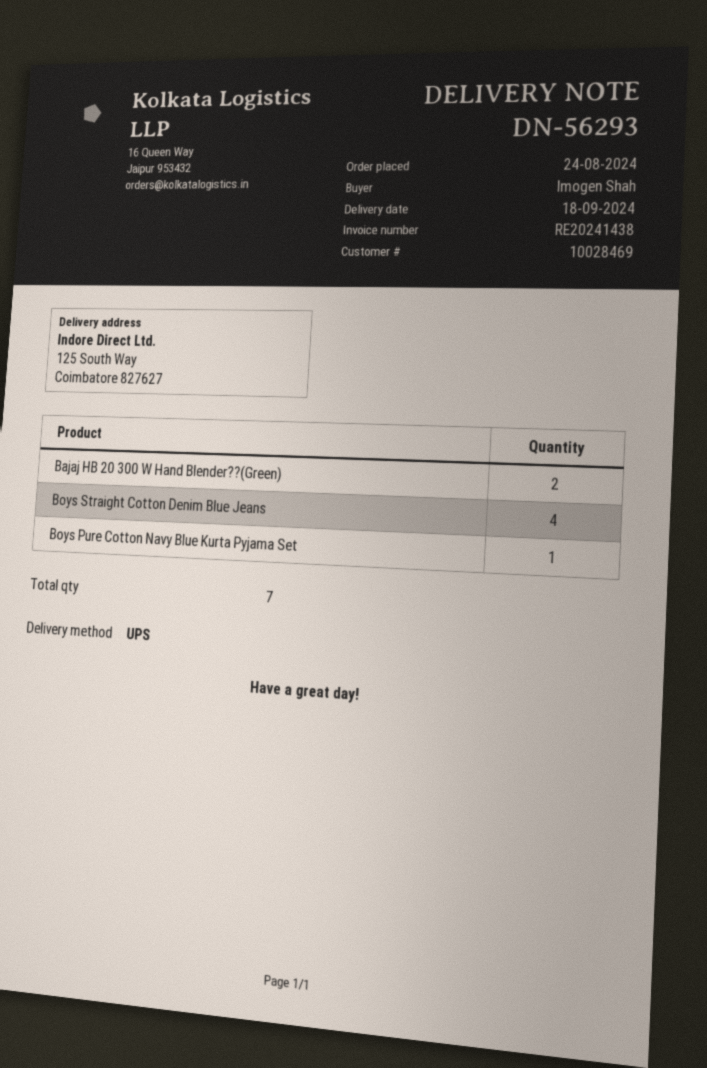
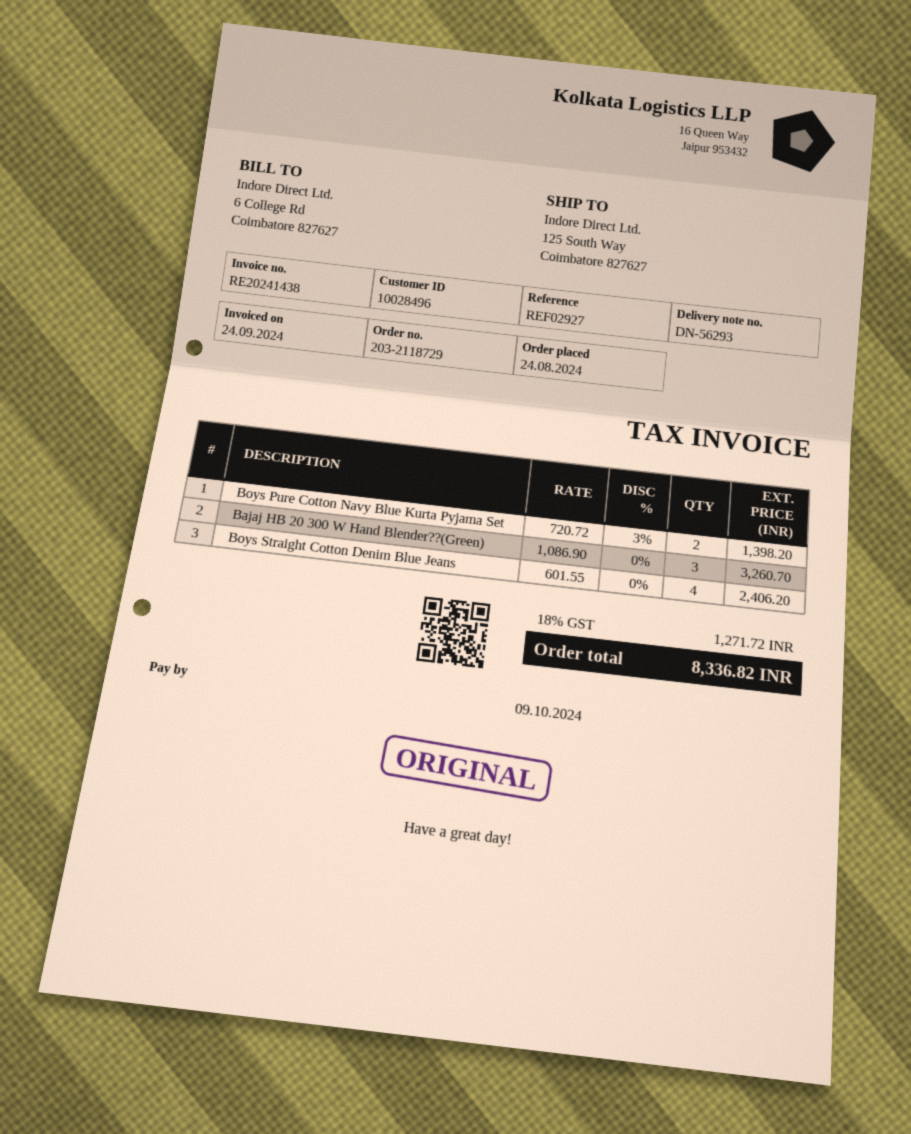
customer number: 10028469 -> 10028496
Bajaj HB 20 300 W Hand Blender??(Green): 2 -> 3
Boys Pure Cotton Navy Blue Kurta Pyjama Set: 1 -> 2

